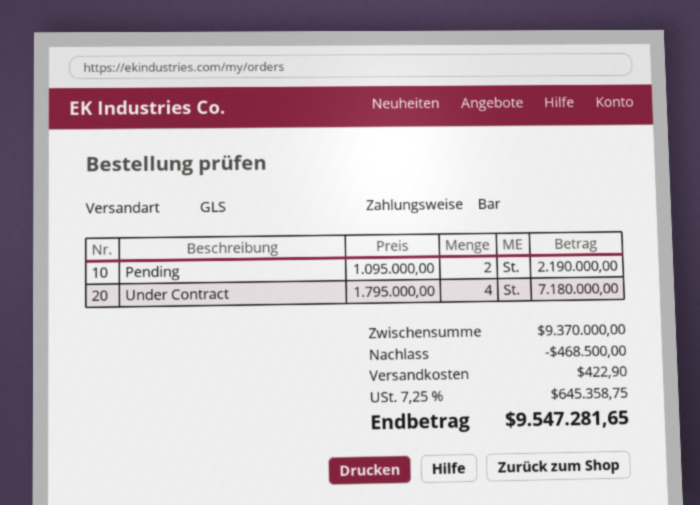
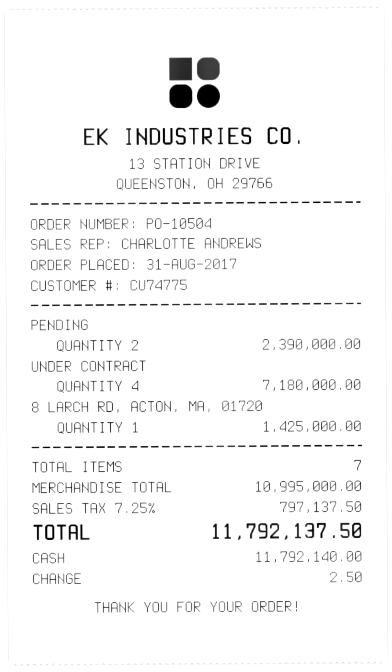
Pending: 2 for 2190000.00 -> 2 for 2390000.00
8 LARCH RD, ACTON, MA, 01720: none -> 1 for 1425000.00
subtotal: 9370000.00 -> 10995000.00
discount: 468500.00 -> none
shipping: 422.90 -> none
tax: 7.25% = 645358.75 -> 7.25% = 797137.50
total: 9547281.65 -> 11792137.50

